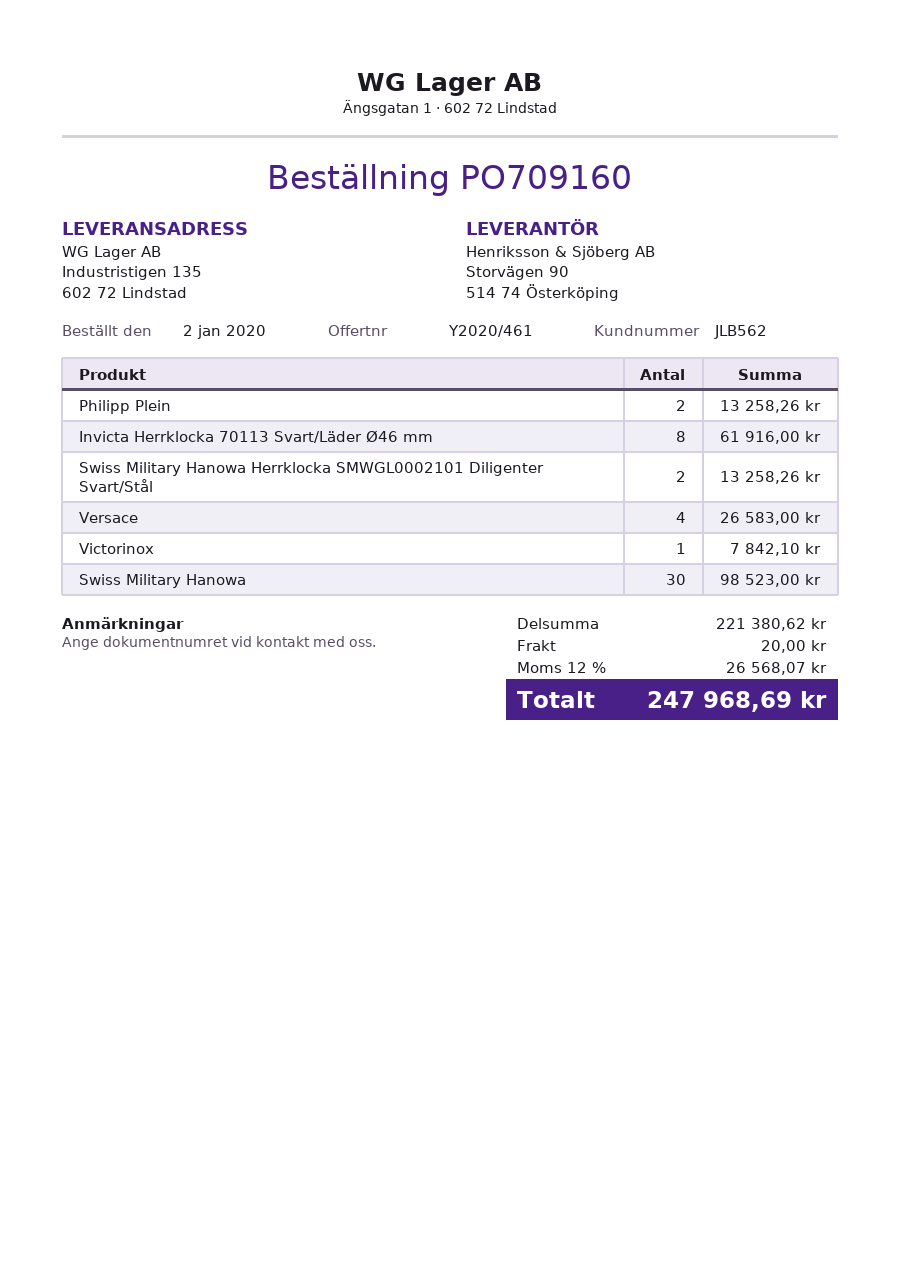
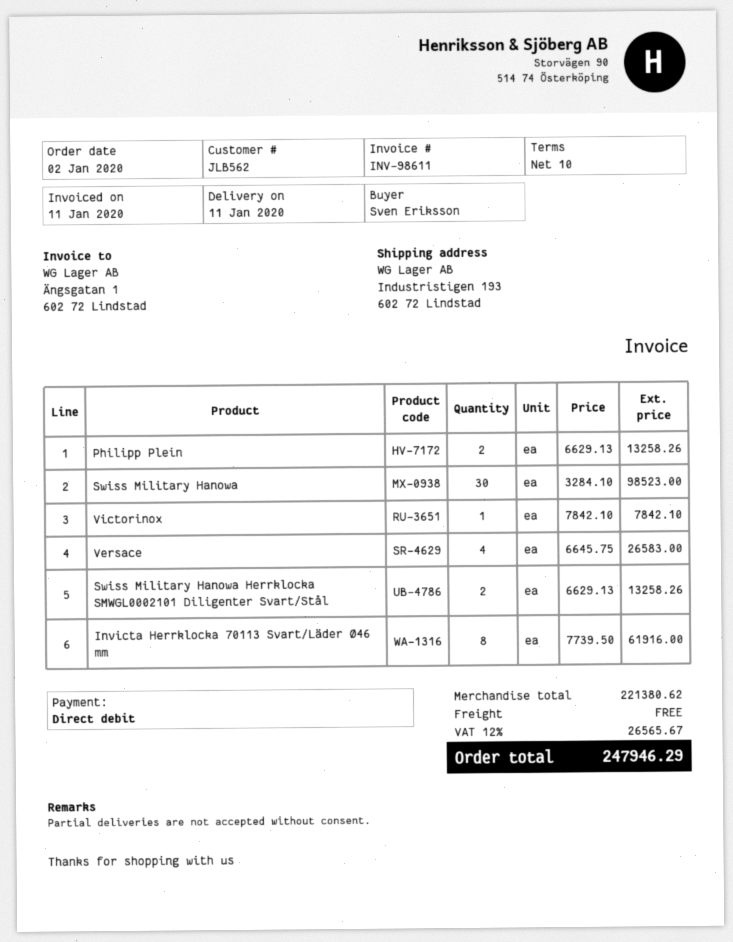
ship to: Industristigen 135, 602 72 Lindstad -> Industristigen 193, 602 72 Lindstad
shipping: 20.00 -> 0.00
tax: 12% = 26568.07 -> 12% = 26565.67
total: 247968.69 -> 247946.29

